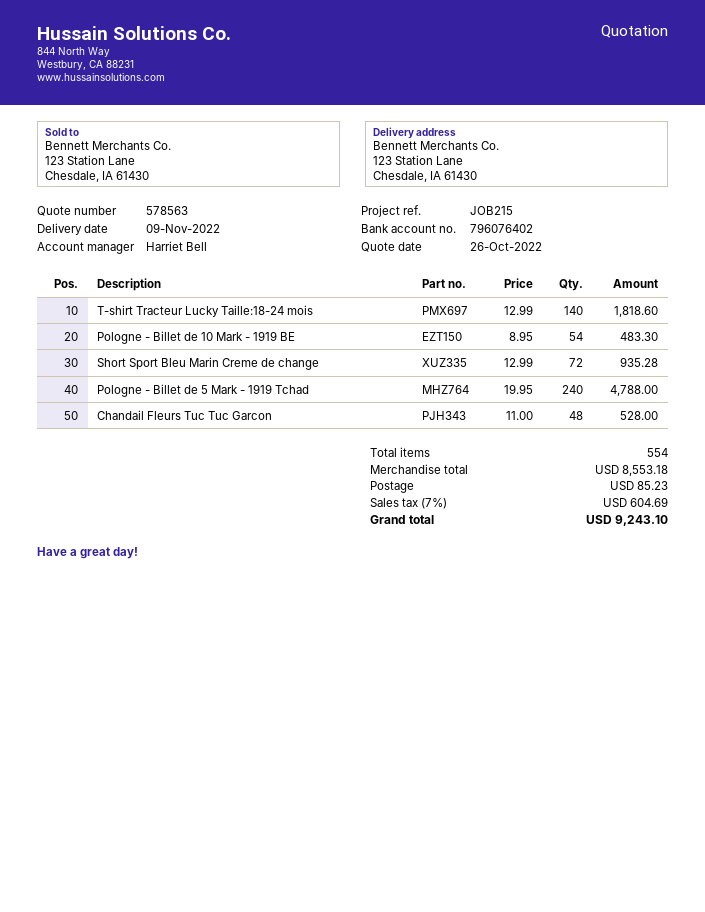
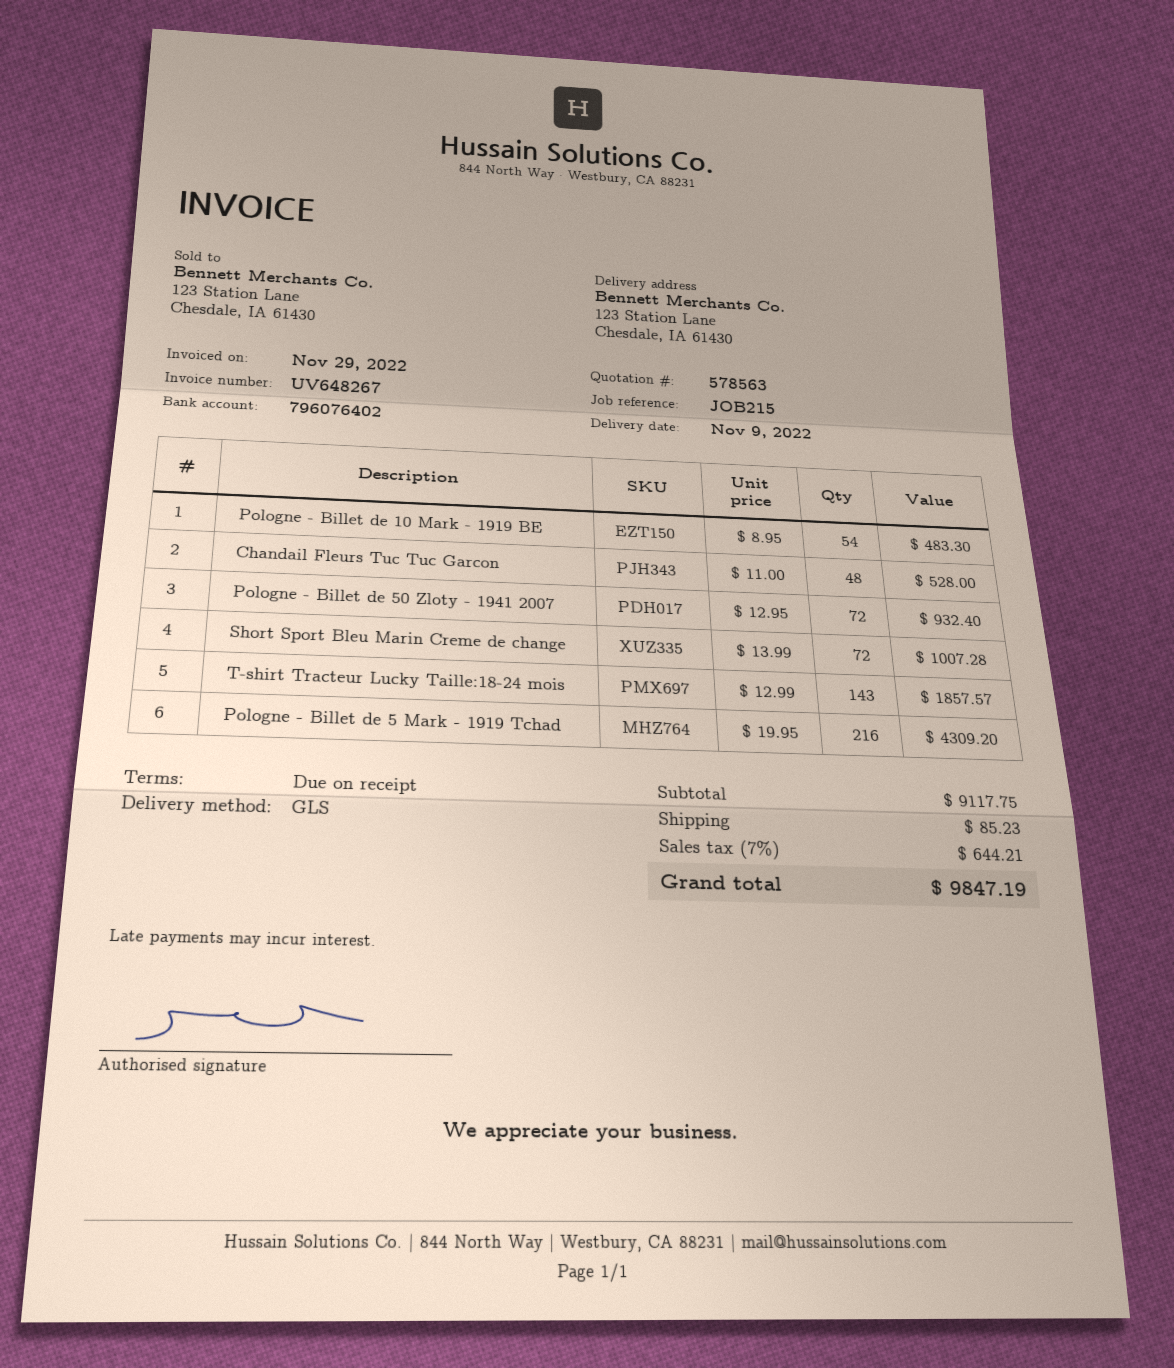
T-shirt Tracteur Lucky Taille:18-24 mois: 140 x 12.99 = 1818.60 -> 143 x 12.99 = 1857.57
Short Sport Bleu Marin Creme de change: 72 x 12.99 = 935.28 -> 72 x 13.99 = 1007.28
Pologne - Billet de 5 Mark - 1919 Tchad: 240 x 19.95 = 4788.00 -> 216 x 19.95 = 4309.20
Pologne - Billet de 50 Zloty - 1941 2007: none -> 72 x 12.95 = 932.40
subtotal: 8553.18 -> 9117.75
tax: 7% = 604.69 -> 7% = 644.21
total: 9243.10 -> 9847.19

